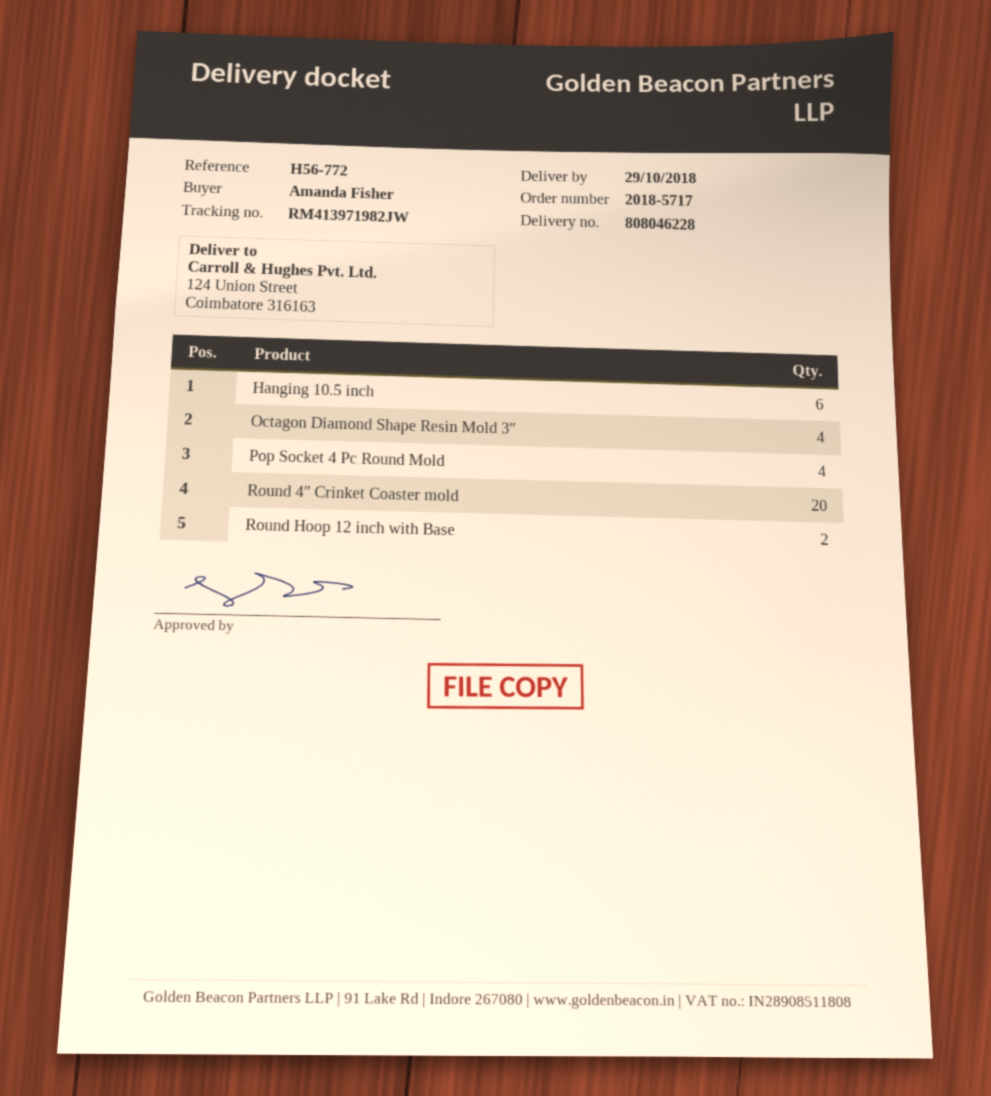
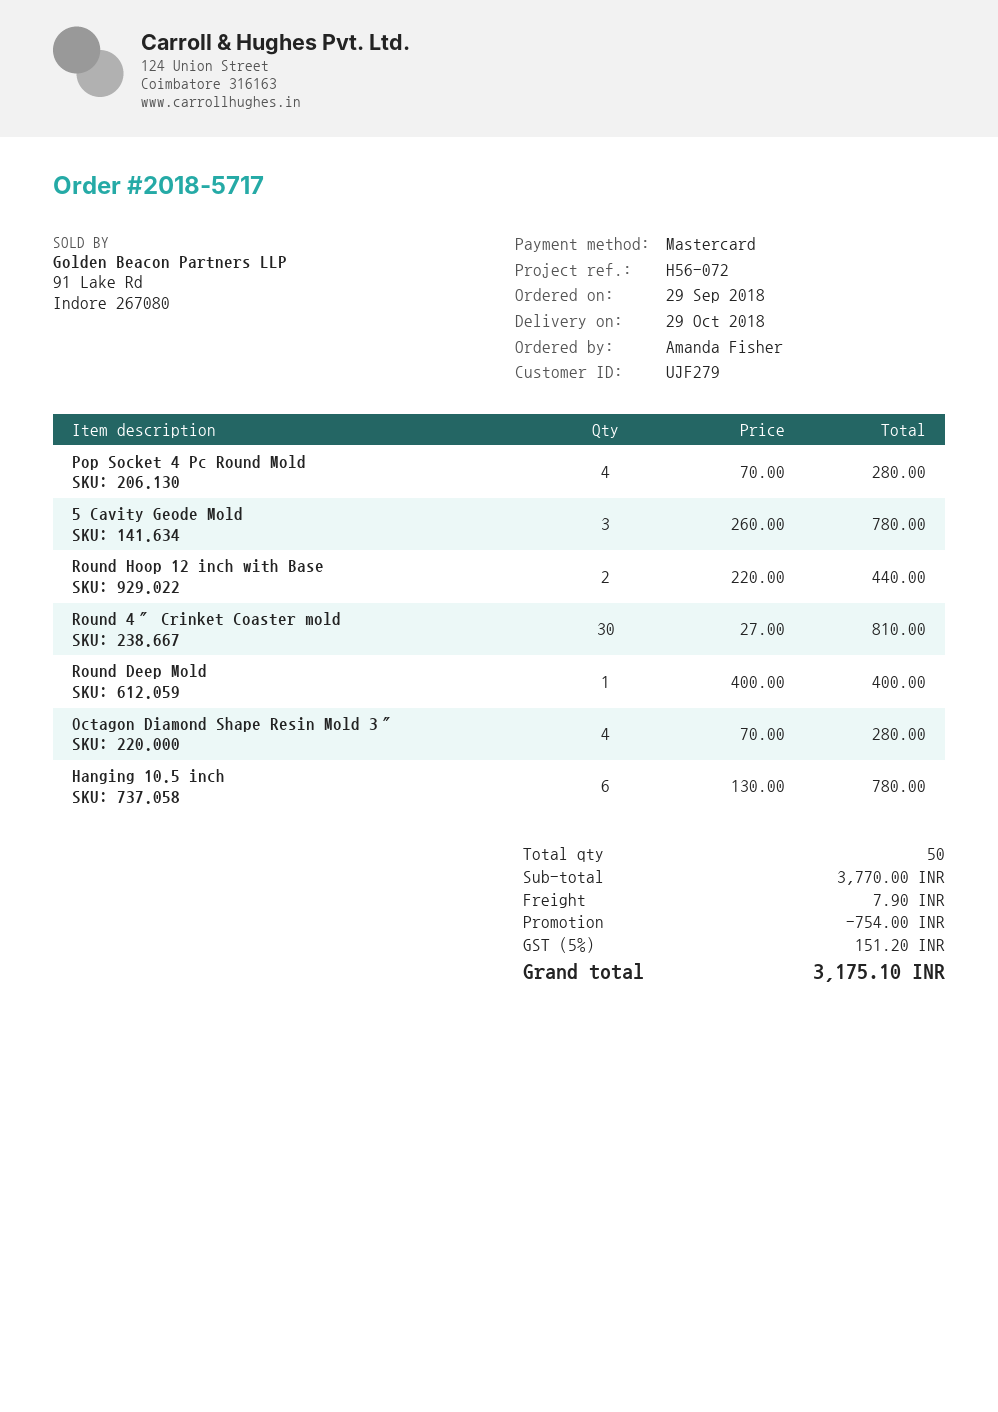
reference: H56-772 -> H56-072
Round 4″ Crinket Coaster mold: 20 -> 30
5 Cavity Geode Mold: none -> 3
Round Deep Mold: none -> 1

